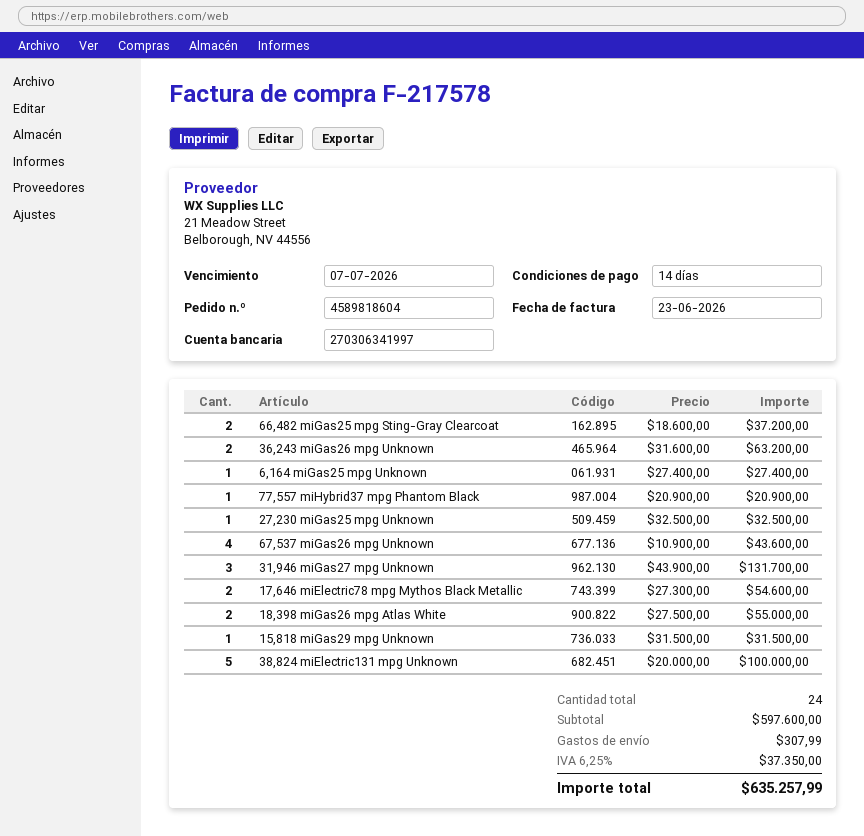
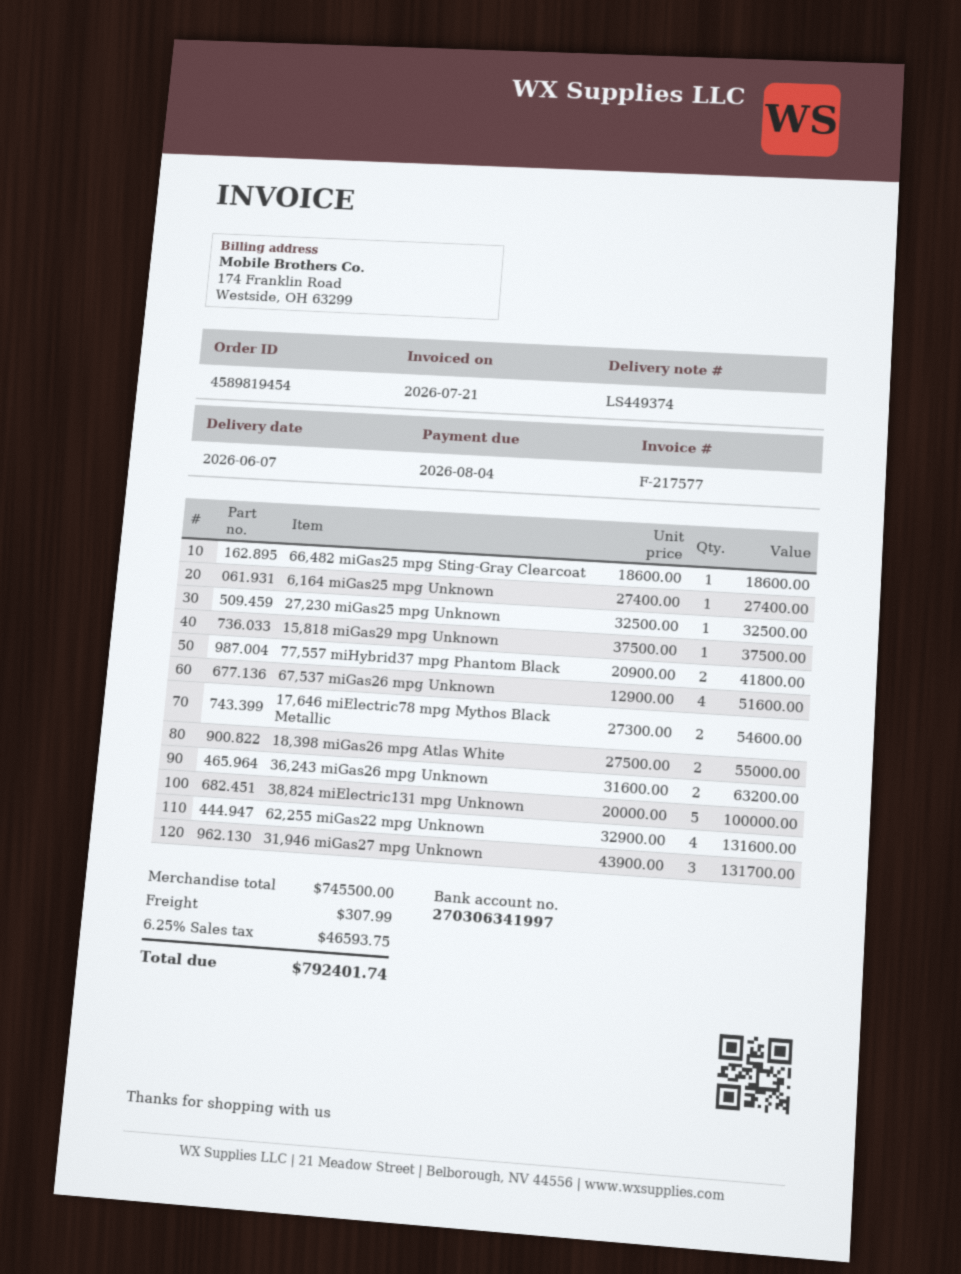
order number: 4589818604 -> 4589819454
invoice number: F-217578 -> F-217577
invoice date: 2026-06-23 -> 2026-07-21
due date: 2026-07-07 -> 2026-08-04
66,482 miGas25 mpg Sting-Gray Clearcoat: 2 x 18600.00 = 37200.00 -> 1 x 18600.00 = 18600.00
77,557 miHybrid37 mpg Phantom Black: 1 x 20900.00 = 20900.00 -> 2 x 20900.00 = 41800.00
67,537 miGas26 mpg Unknown: 4 x 10900.00 = 43600.00 -> 4 x 12900.00 = 51600.00
15,818 miGas29 mpg Unknown: 1 x 31500.00 = 31500.00 -> 1 x 37500.00 = 37500.00
62,255 miGas22 mpg Unknown: none -> 4 x 32900.00 = 131600.00
subtotal: 597600.00 -> 745500.00
tax: 6.25% = 37350.00 -> 6.25% = 46593.75
total: 635257.99 -> 792401.74

